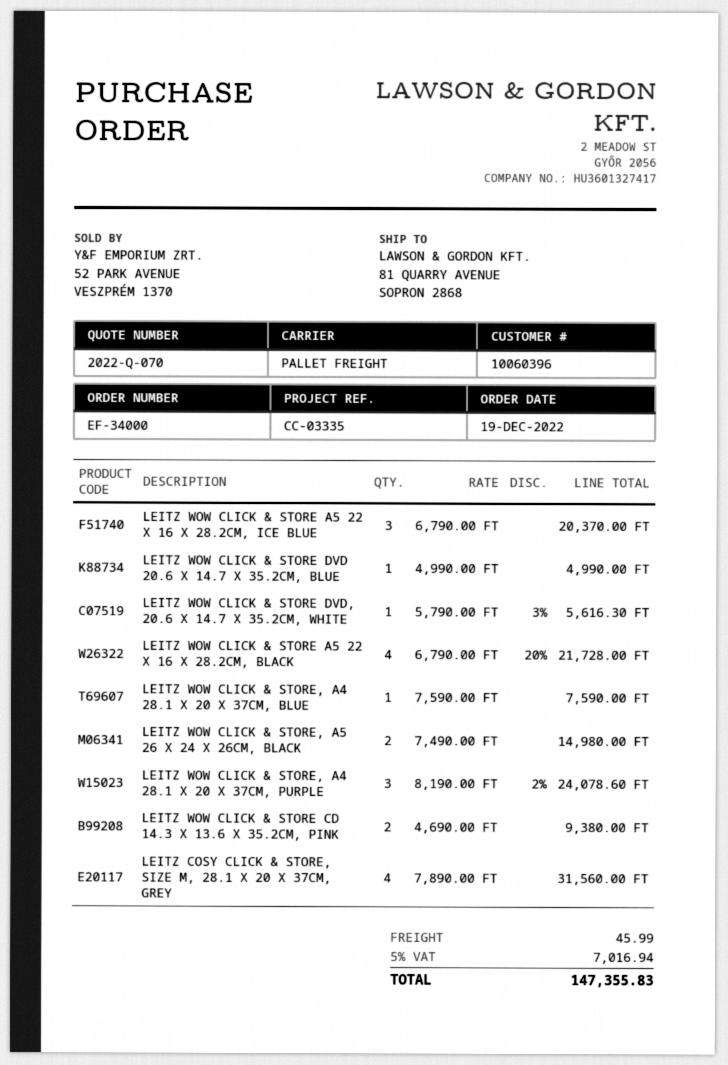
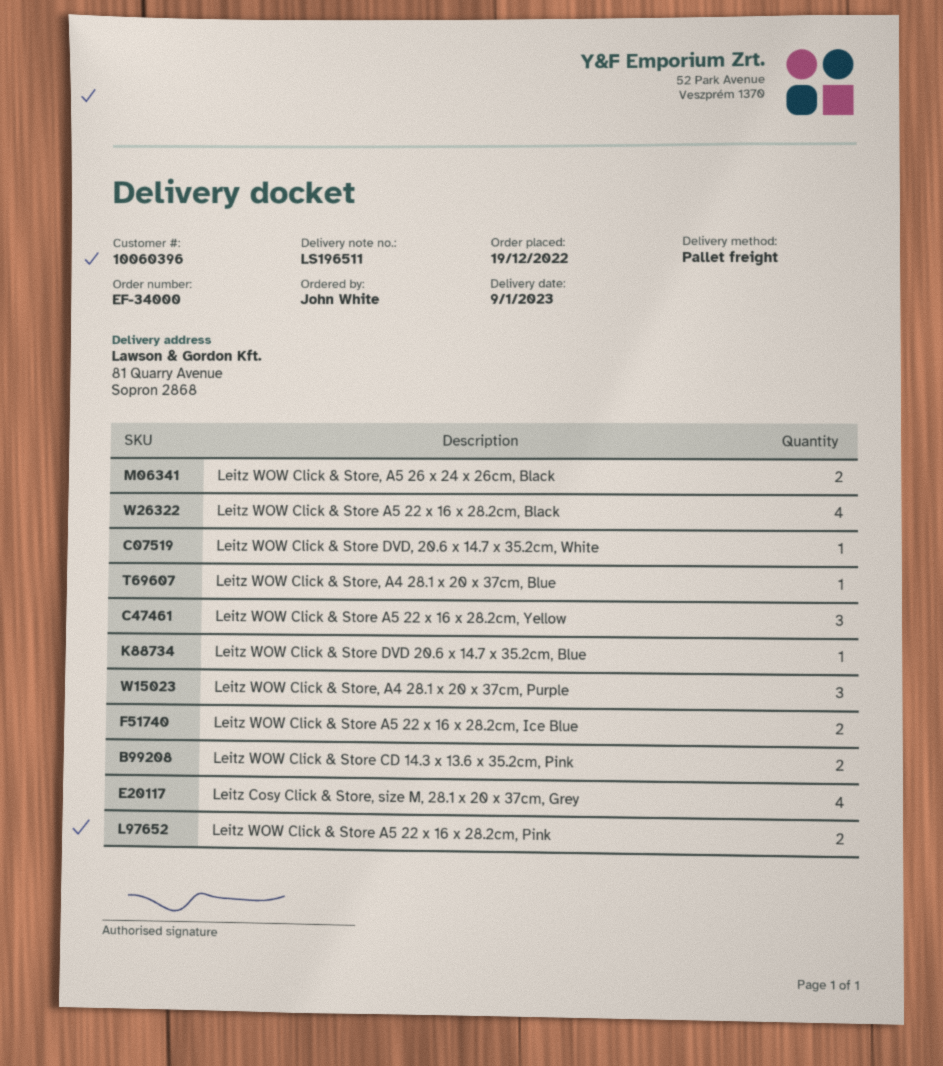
LEITZ WOW CLICK & STORE A5 22 X 16 X 28.2CM, ICE BLUE: 3 -> 2
Leitz WOW Click & Store A5 22 x 16 x 28.2cm, Yellow: none -> 3
Leitz WOW Click & Store A5 22 x 16 x 28.2cm, Pink: none -> 2

